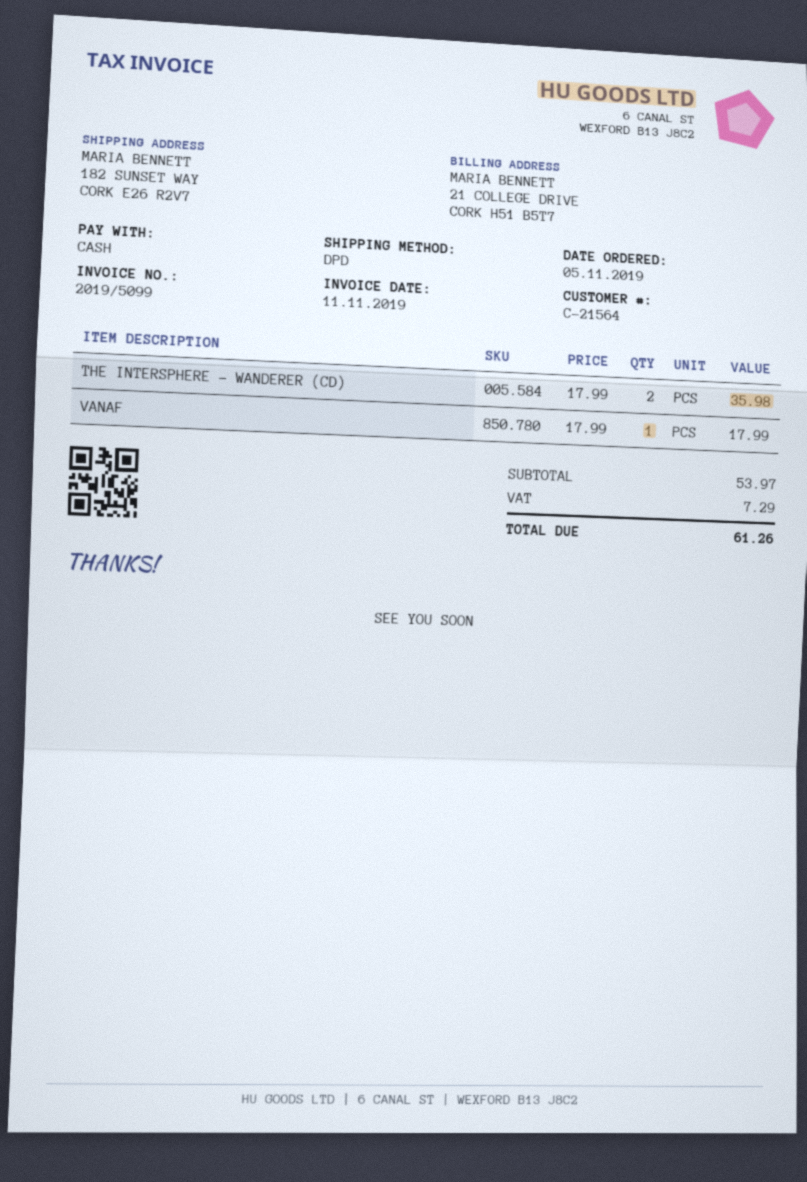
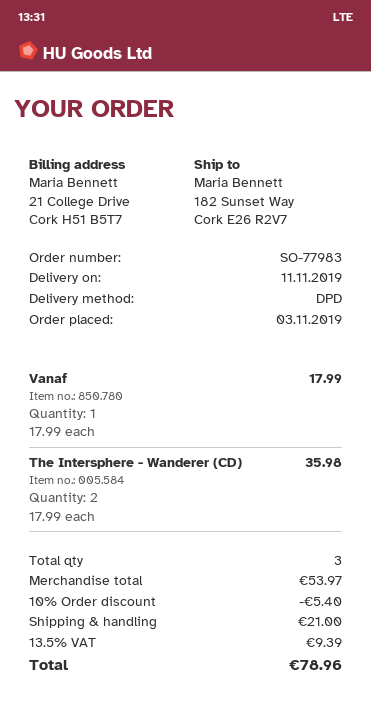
order date: 2019-11-05 -> 2019-11-03
discount: none -> 10% = 5.40
shipping: none -> 21.00
tax: 7.29 -> 9.39
total: 61.26 -> 78.96

